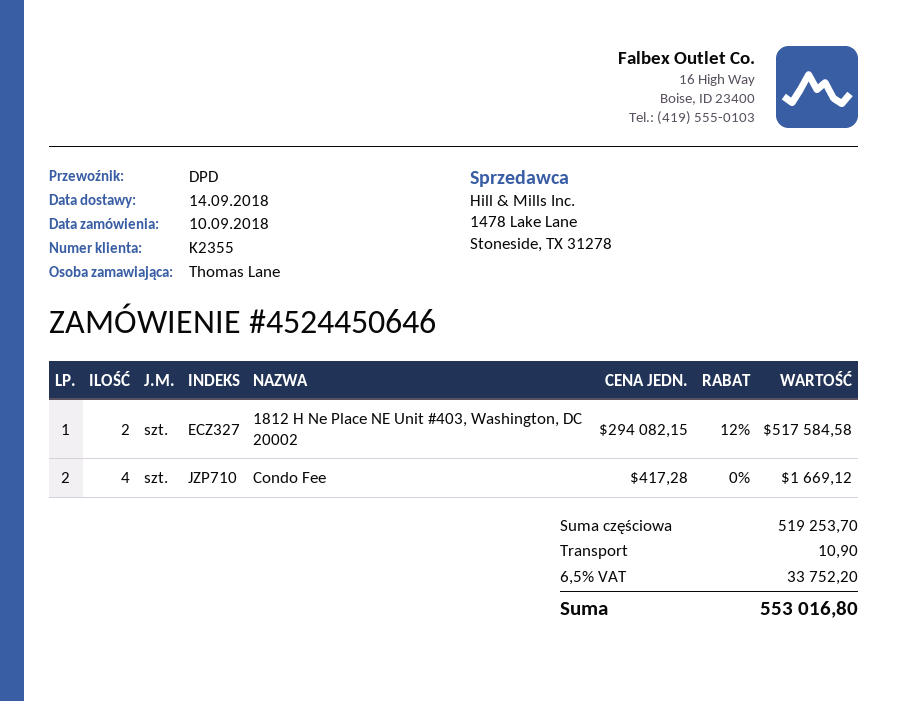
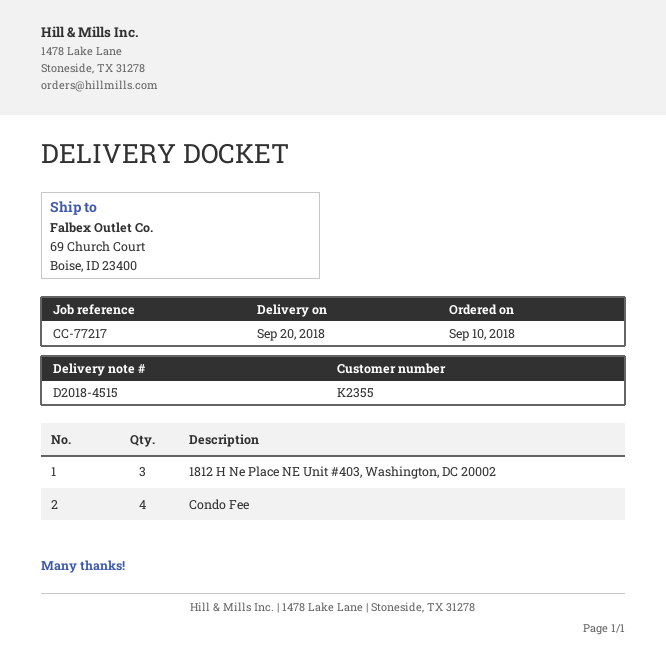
delivery date: 2018-09-14 -> 2018-09-20
1812 H Ne Place NE Unit #403, Washington, DC 20002: 2 -> 3

